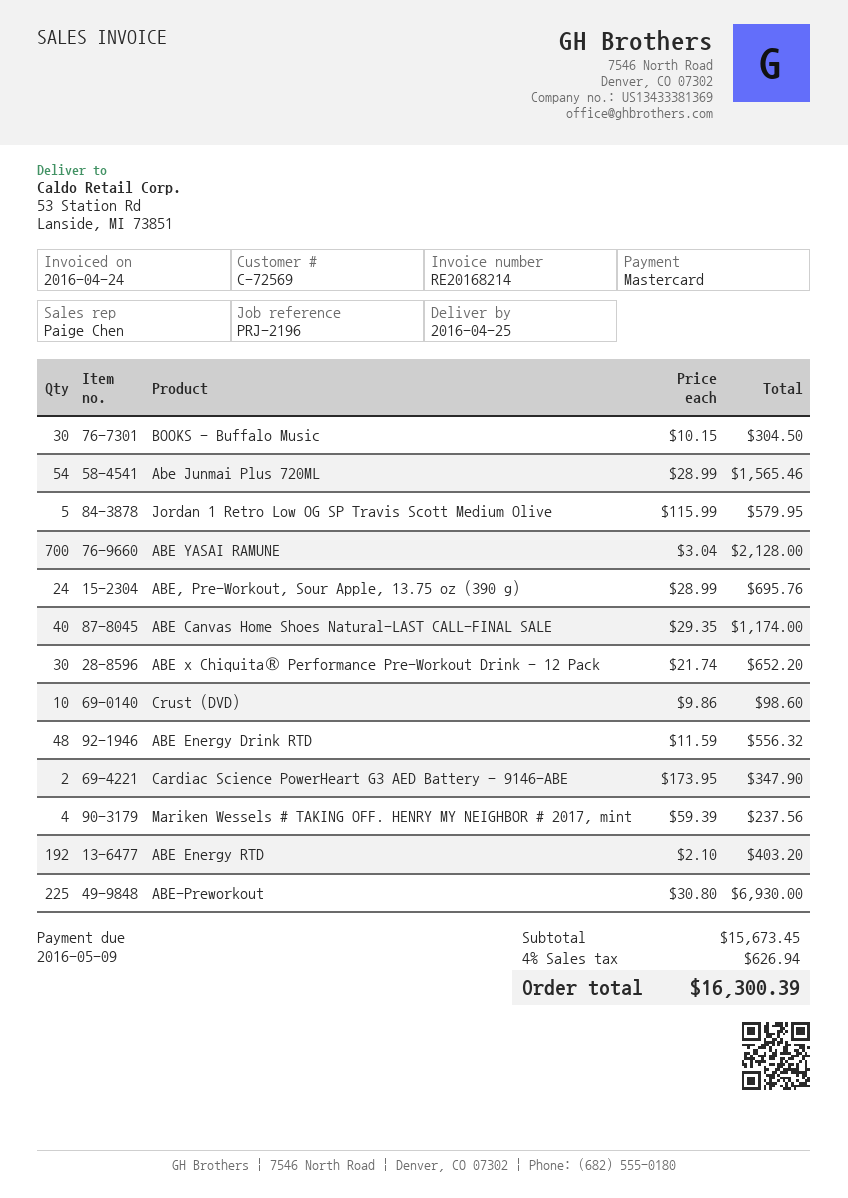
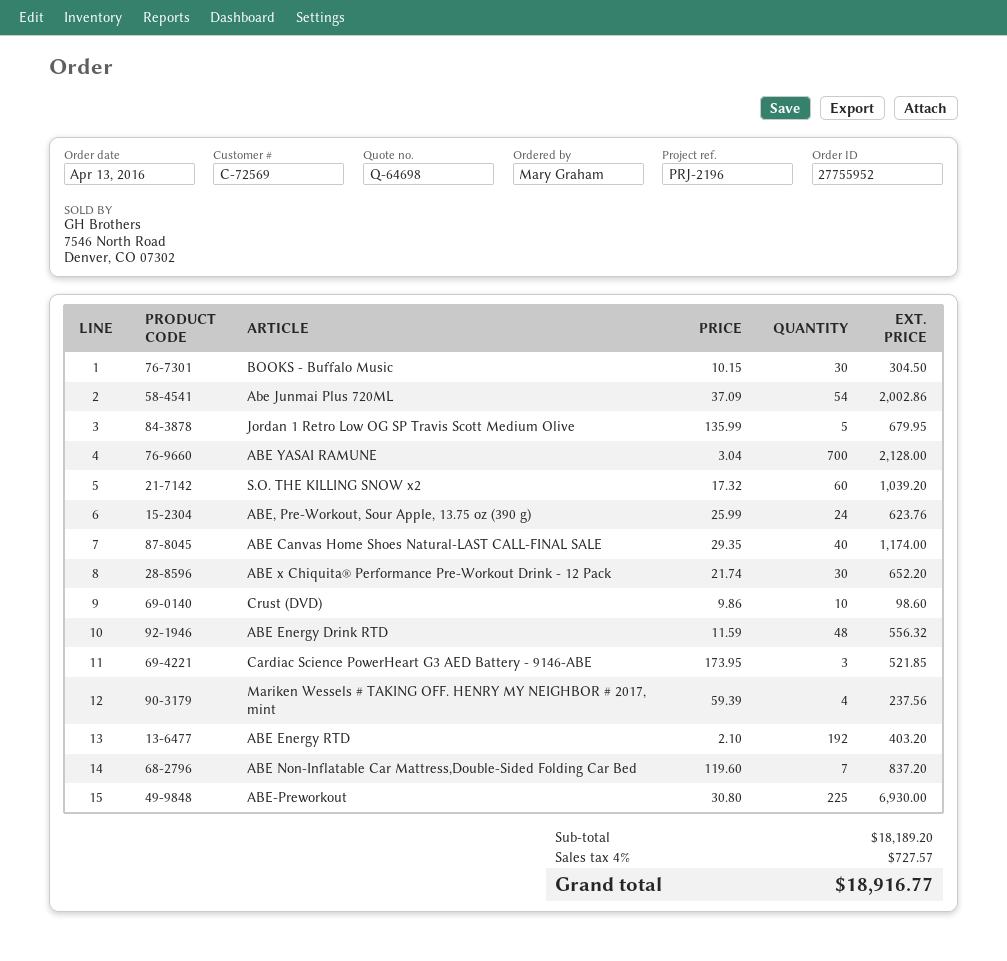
Abe Junmai Plus 720ML: 54 x 28.99 = 1565.46 -> 54 x 37.09 = 2002.86
Jordan 1 Retro Low OG SP Travis Scott Medium Olive: 5 x 115.99 = 579.95 -> 5 x 135.99 = 679.95
ABE, Pre-Workout, Sour Apple, 13.75 oz (390 g): 24 x 28.99 = 695.76 -> 24 x 25.99 = 623.76
Cardiac Science PowerHeart G3 AED Battery - 9146-ABE: 2 x 173.95 = 347.90 -> 3 x 173.95 = 521.85
S.O. THE KILLING SNOW x2: none -> 60 x 17.32 = 1039.20
ABE Non-Inflatable Car Mattress,Double-Sided Folding Car Bed: none -> 7 x 119.60 = 837.20
subtotal: 15673.45 -> 18189.20
tax: 4% = 626.94 -> 4% = 727.57
total: 16300.39 -> 18916.77

